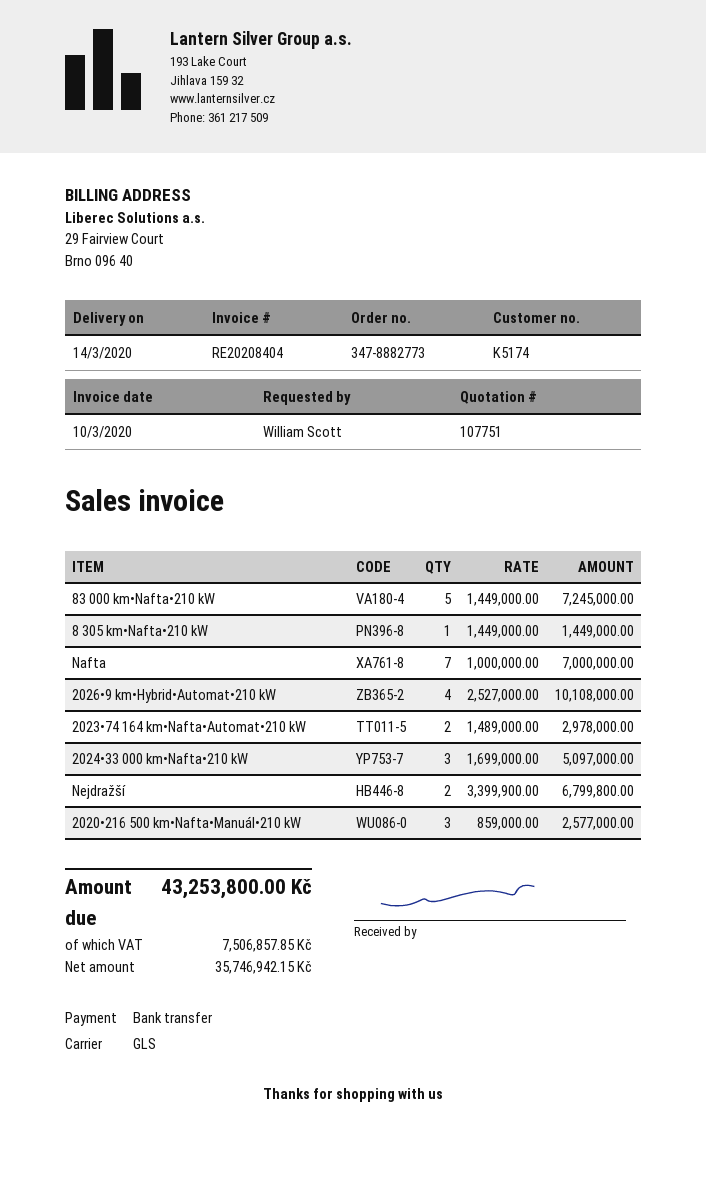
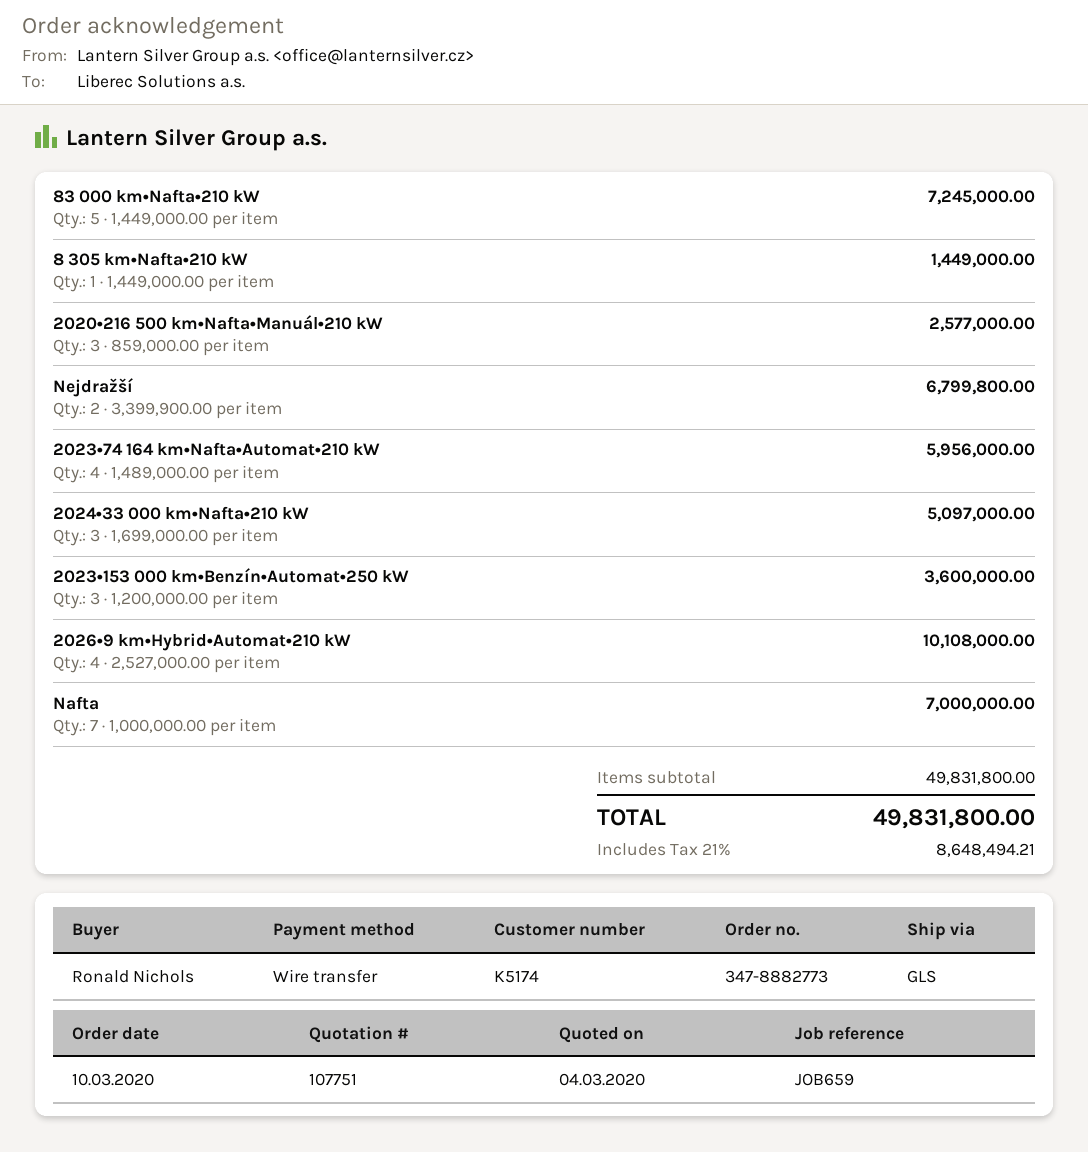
ordered by: William Scott -> Ronald Nichols
2023•74 164 km•Nafta•Automat•210 kW: 2 x 1489000.00 = 2978000.00 -> 4 x 1489000.00 = 5956000.00
2023•153 000 km•Benzín•Automat•250 kW: none -> 3 x 1200000.00 = 3600000.00
tax: 7506857.85 -> 8648494.21
total: 43253800.00 -> 49831800.00

